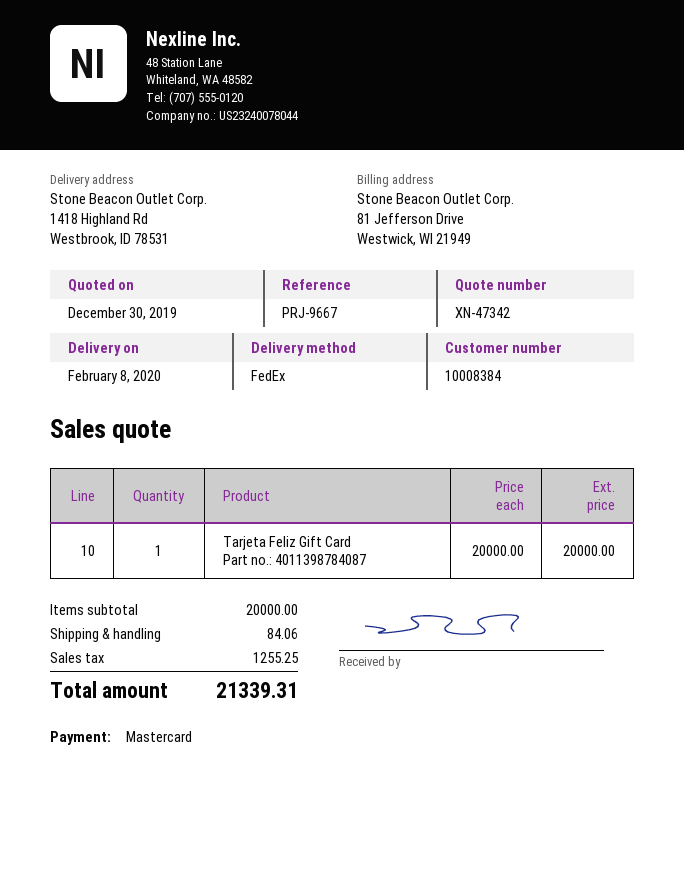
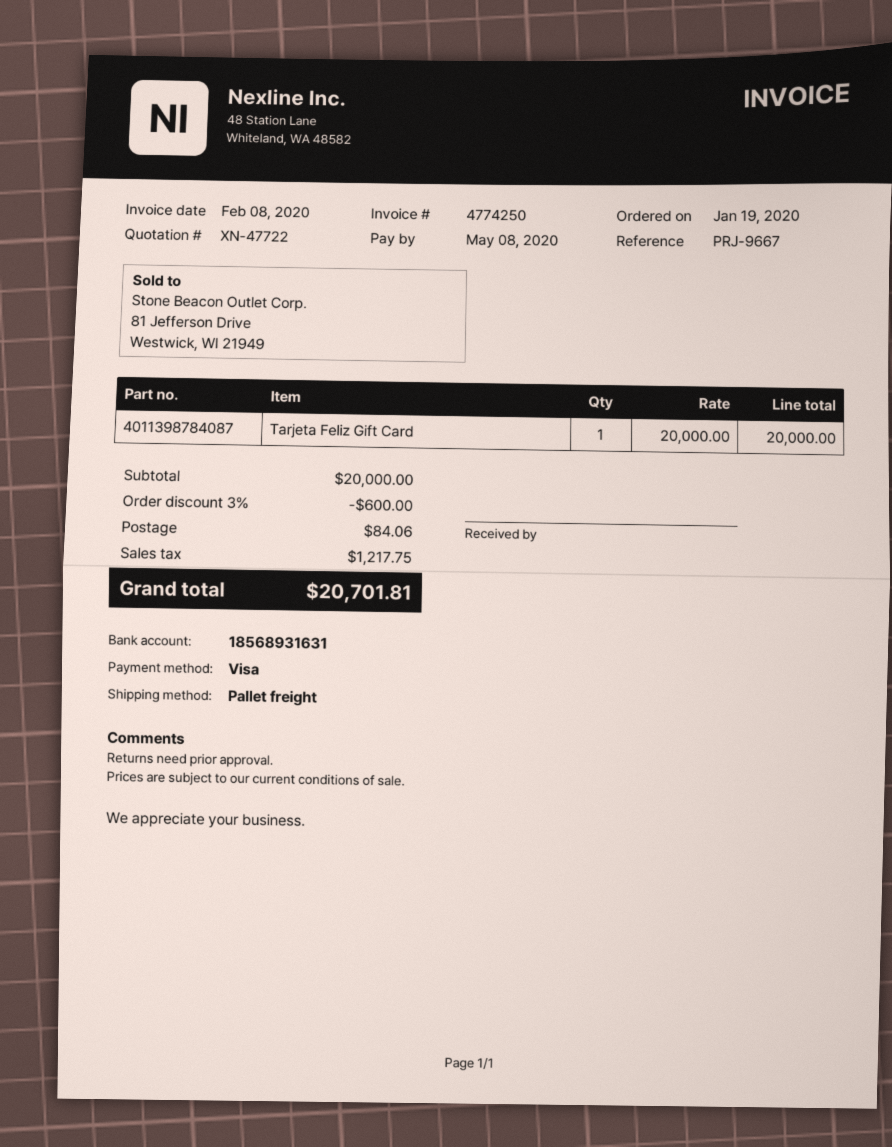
quote number: XN-47342 -> XN-47722
payment method: Mastercard -> Visa
shipping method: FedEx -> pallet freight
discount: none -> 3% = 600.00
tax: 1255.25 -> 1217.75
total: 21339.31 -> 20701.81

